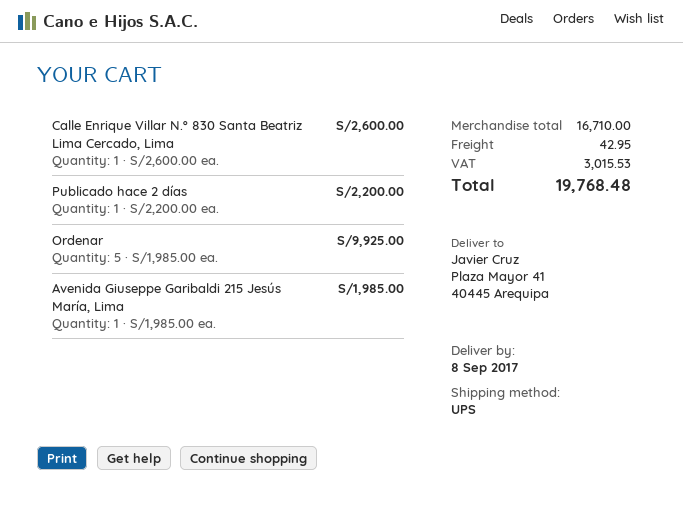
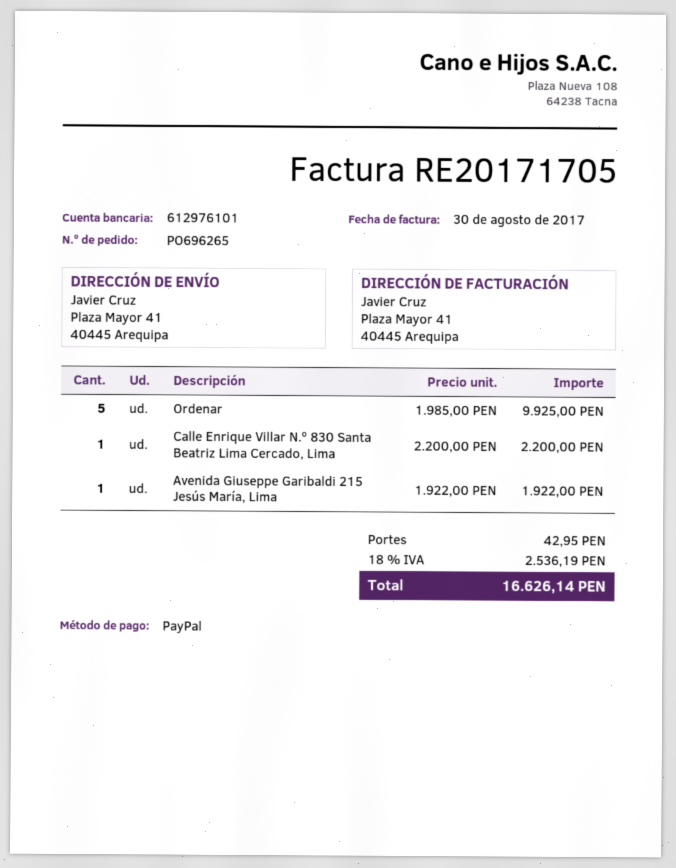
Calle Enrique Villar N.º 830 Santa Beatriz Lima Cercado, Lima: 1 x 2600.00 = 2600.00 -> 1 x 2200.00 = 2200.00
Publicado hace 2 días: 1 x 2200.00 = 2200.00 -> none
Avenida Giuseppe Garibaldi 215 Jesús María, Lima: 1 x 1985.00 = 1985.00 -> 1 x 1922.00 = 1922.00
tax: 3015.53 -> 2536.19
total: 19768.48 -> 16626.14

